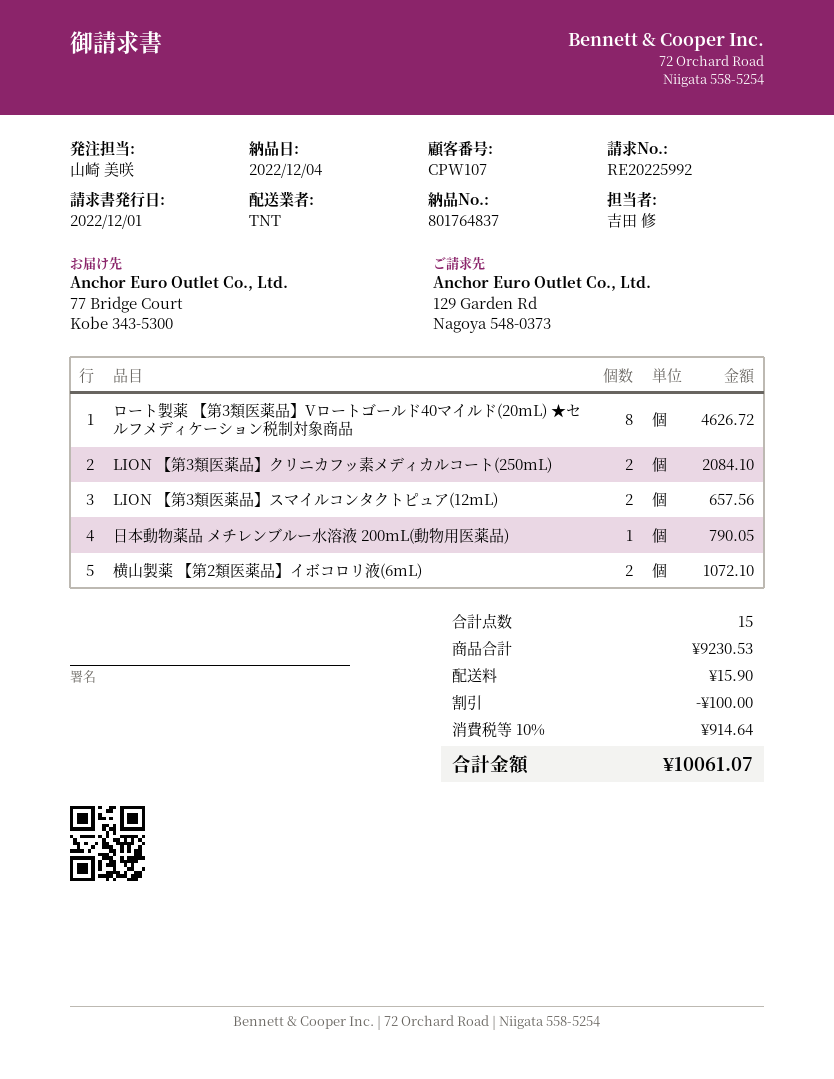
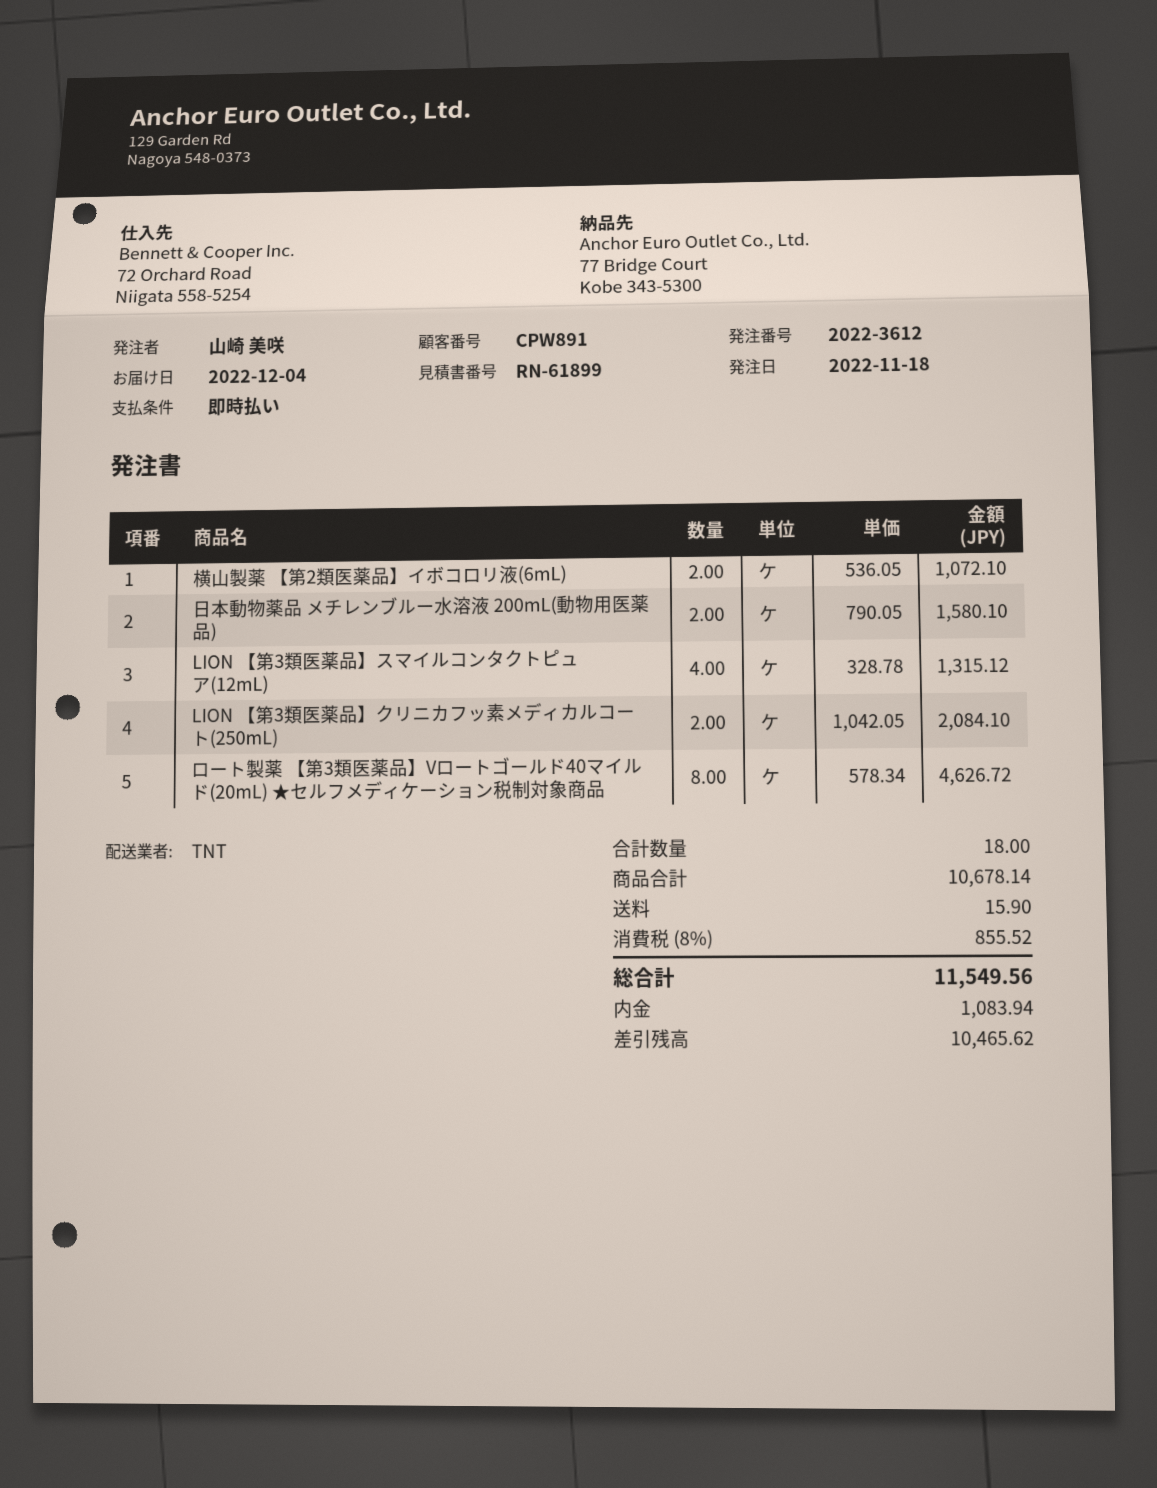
customer number: CPW107 -> CPW891
LION 【第3類医薬品】スマイルコンタクトピュア(12mL): 2 for 657.56 -> 4 for 1315.12
日本動物薬品 メチレンブルー水溶液 200mL(動物用医薬品): 1 for 790.05 -> 2 for 1580.10
total quantity: 15 -> 18
subtotal: 9230.53 -> 10678.14
discount: 100.00 -> none
tax: 10% = 914.64 -> 8% = 855.52
total: 10061.07 -> 11549.56

